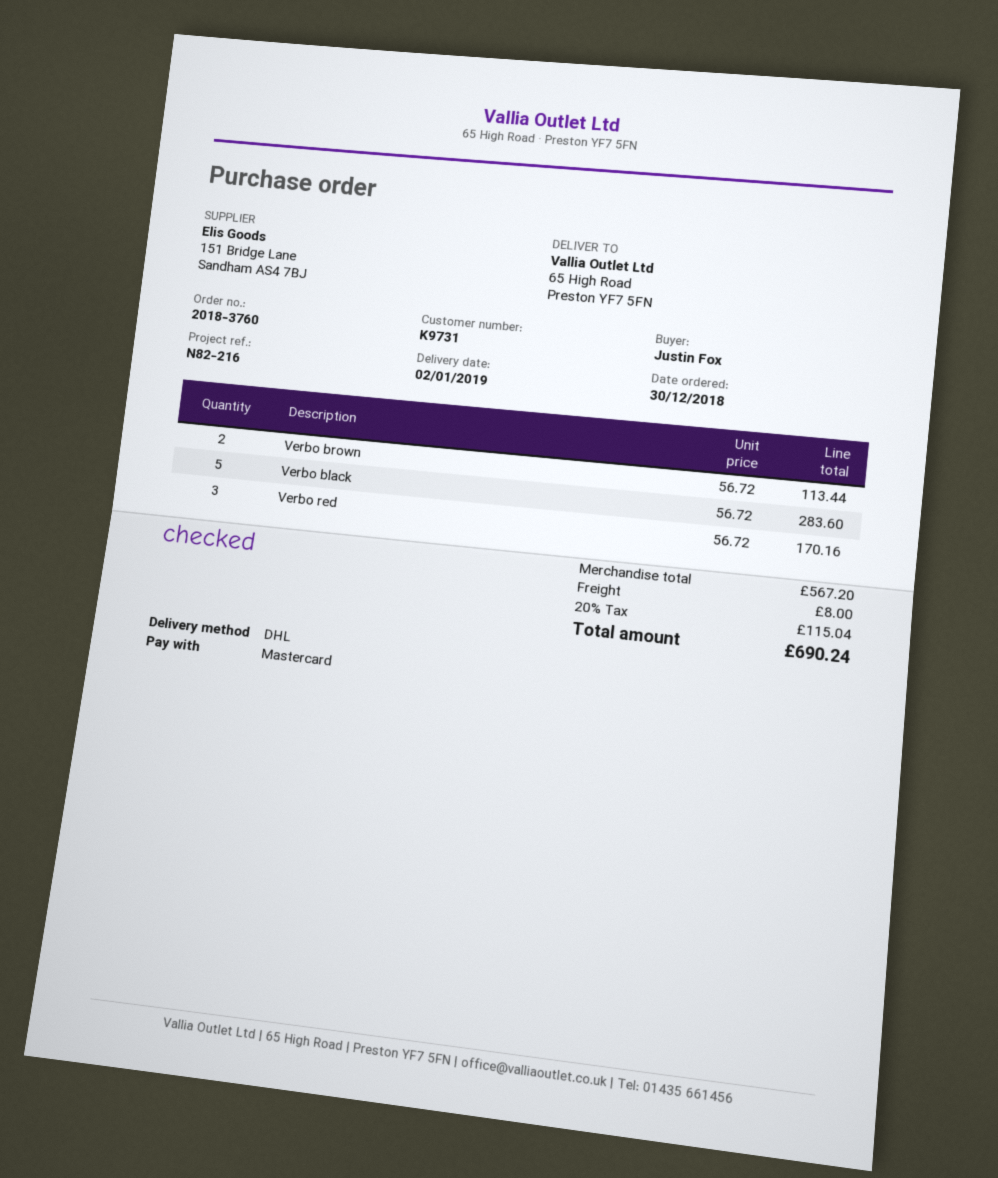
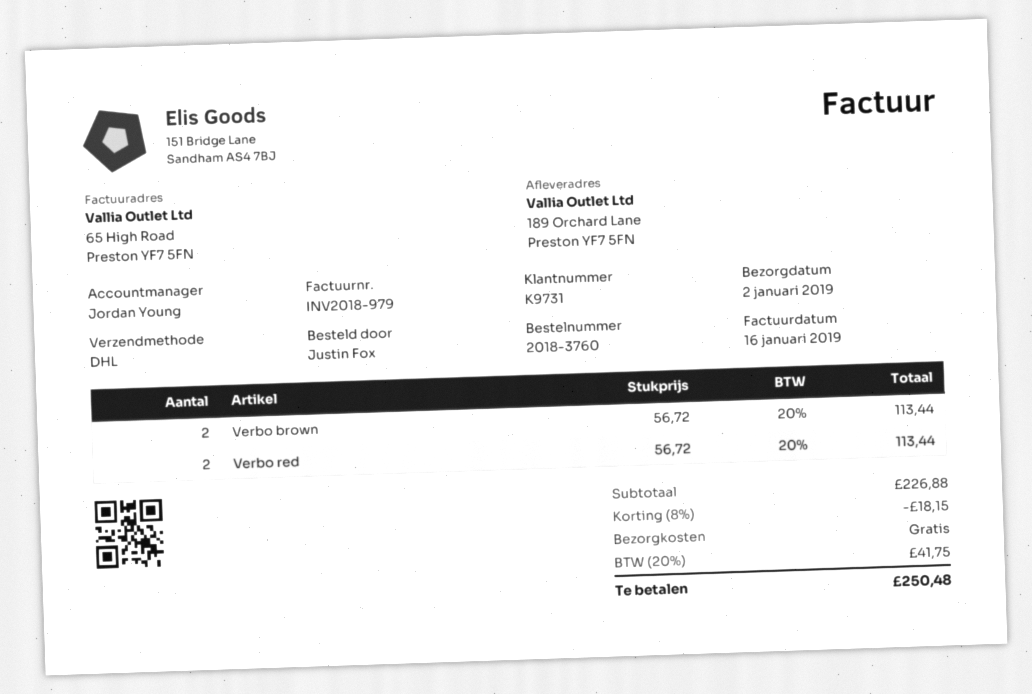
ship to: 65 High Road, Preston YF7 5FN -> 189 Orchard Lane, Preston YF7 5FN
Verbo black: 5 x 56.72 = 283.60 -> none
Verbo red: 3 x 56.72 = 170.16 -> 2 x 56.72 = 113.44
subtotal: 567.20 -> 226.88
discount: none -> 8% = 18.15
shipping: 8.00 -> 0.00
tax: 20% = 115.04 -> 20% = 41.75
total: 690.24 -> 250.48

